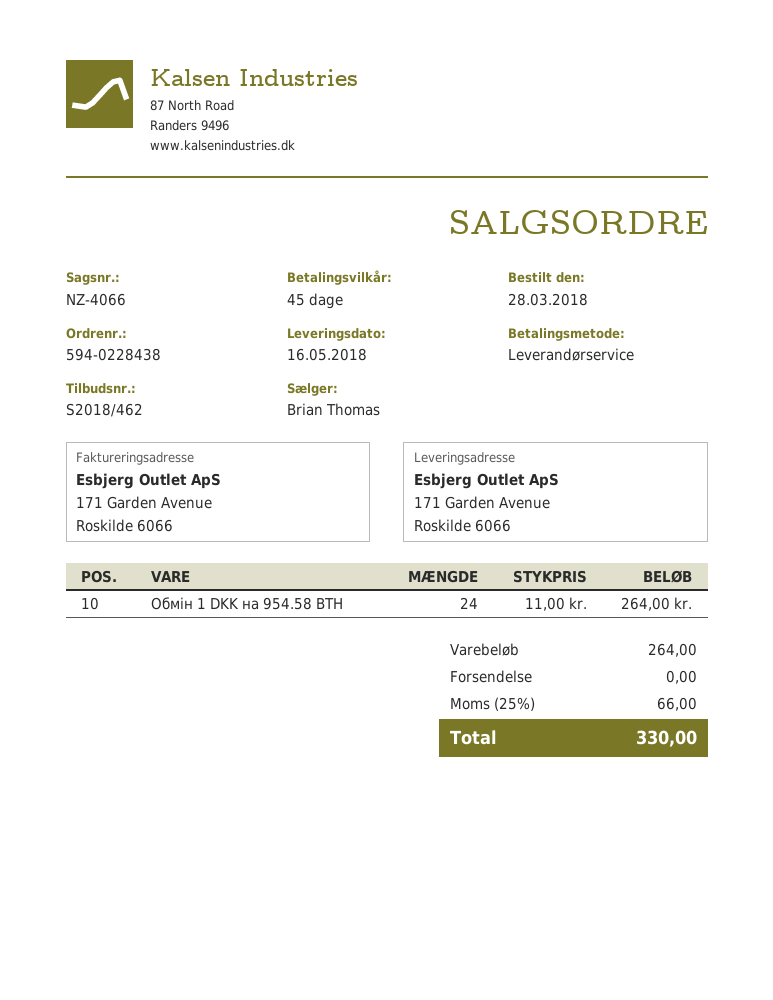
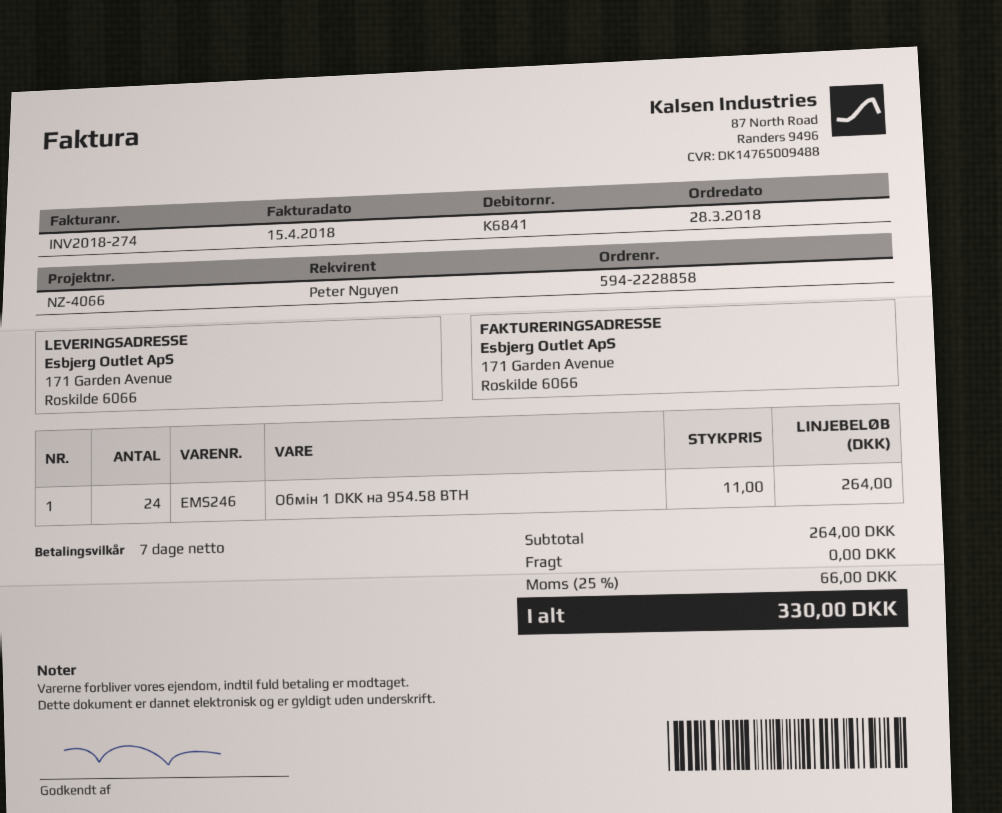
order number: 594-0228438 -> 594-2228858
payment terms: 45 days -> 7 days

